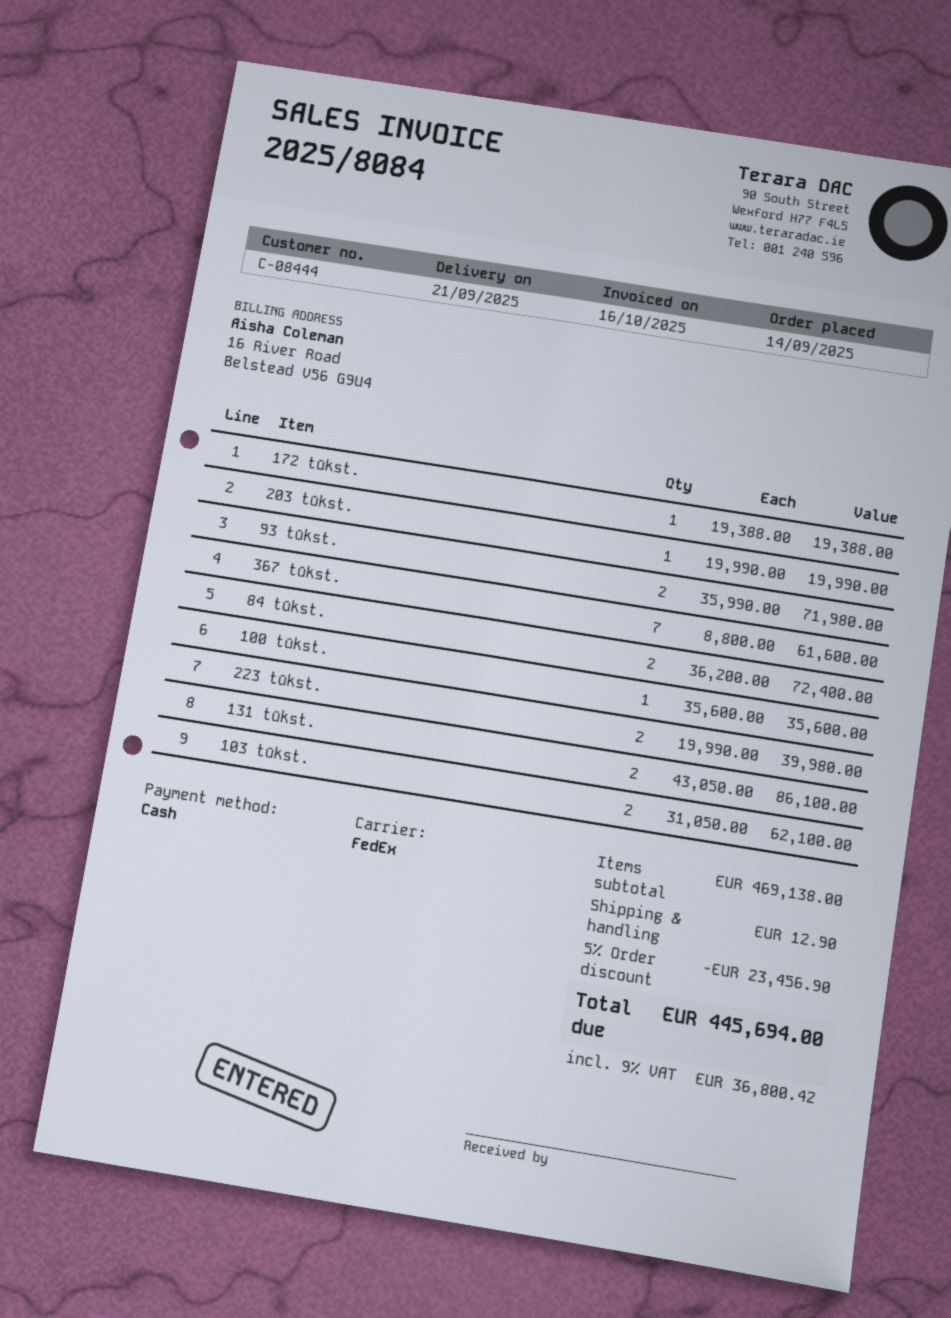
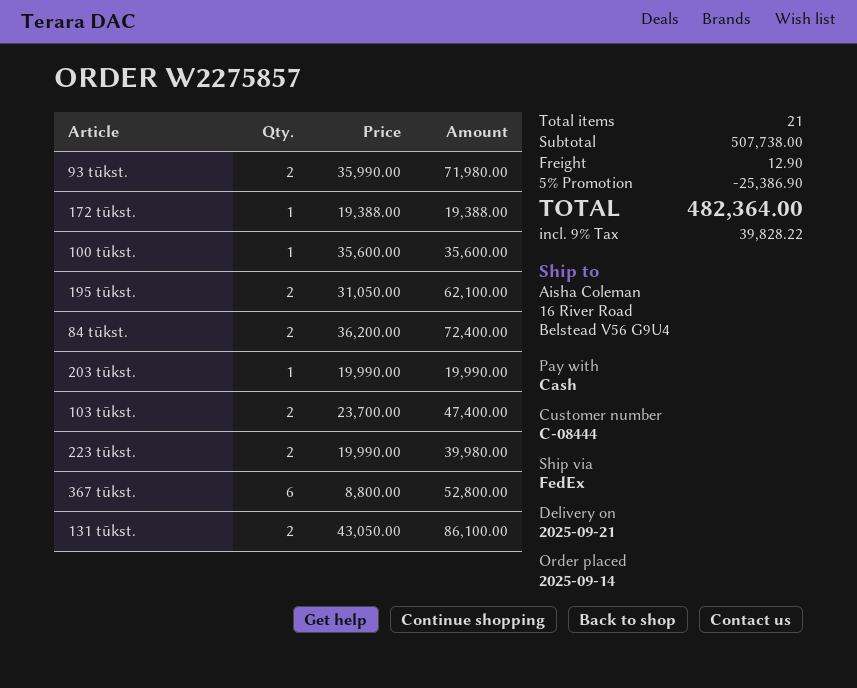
367 tūkst.: 7 x 8800.00 = 61600.00 -> 6 x 8800.00 = 52800.00
103 tūkst.: 2 x 31050.00 = 62100.00 -> 2 x 23700.00 = 47400.00
195 tūkst.: none -> 2 x 31050.00 = 62100.00
subtotal: 469138.00 -> 507738.00
discount: 5% = 23456.90 -> 5% = 25386.90
tax: 9% = 36800.42 -> 9% = 39828.22
total: 445694.00 -> 482364.00

